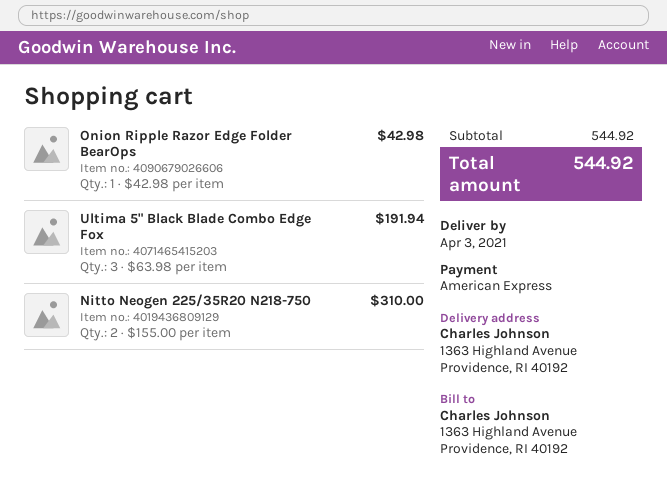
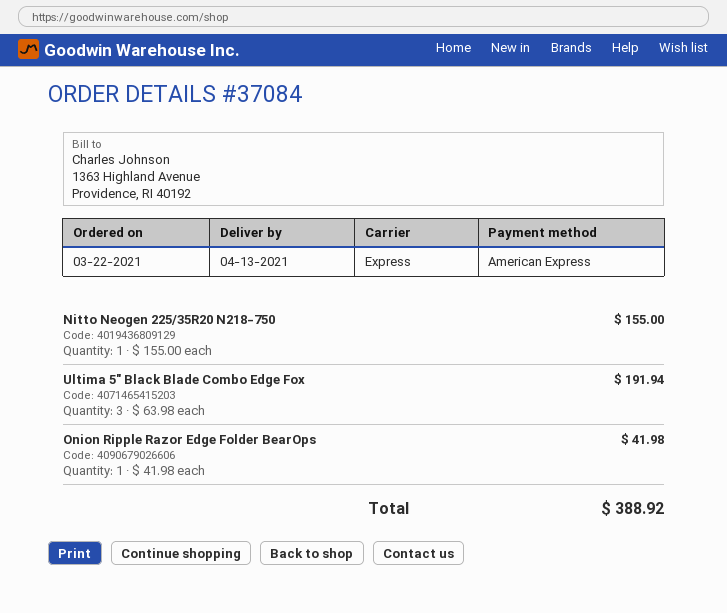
delivery date: 2021-04-03 -> 2021-04-13
Onion Ripple Razor Edge Folder BearOps: 1 x 42.98 = 42.98 -> 1 x 41.98 = 41.98
Nitto Neogen 225/35R20 N218-750: 2 x 155.00 = 310.00 -> 1 x 155.00 = 155.00
total: 544.92 -> 388.92

